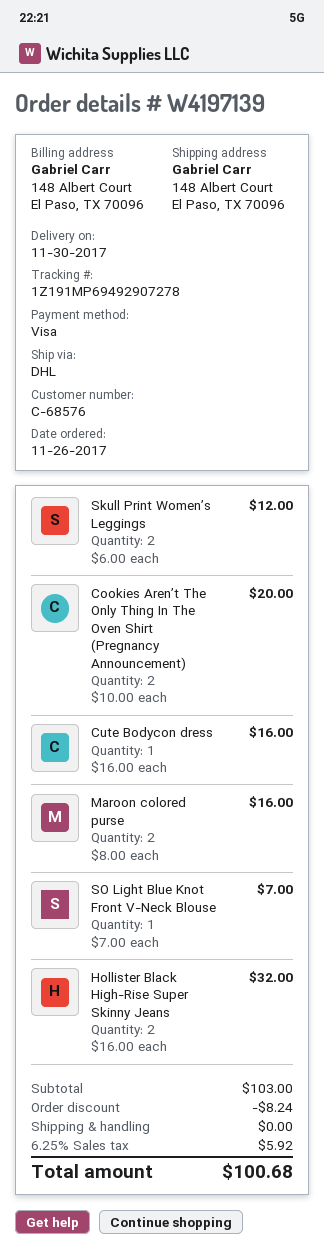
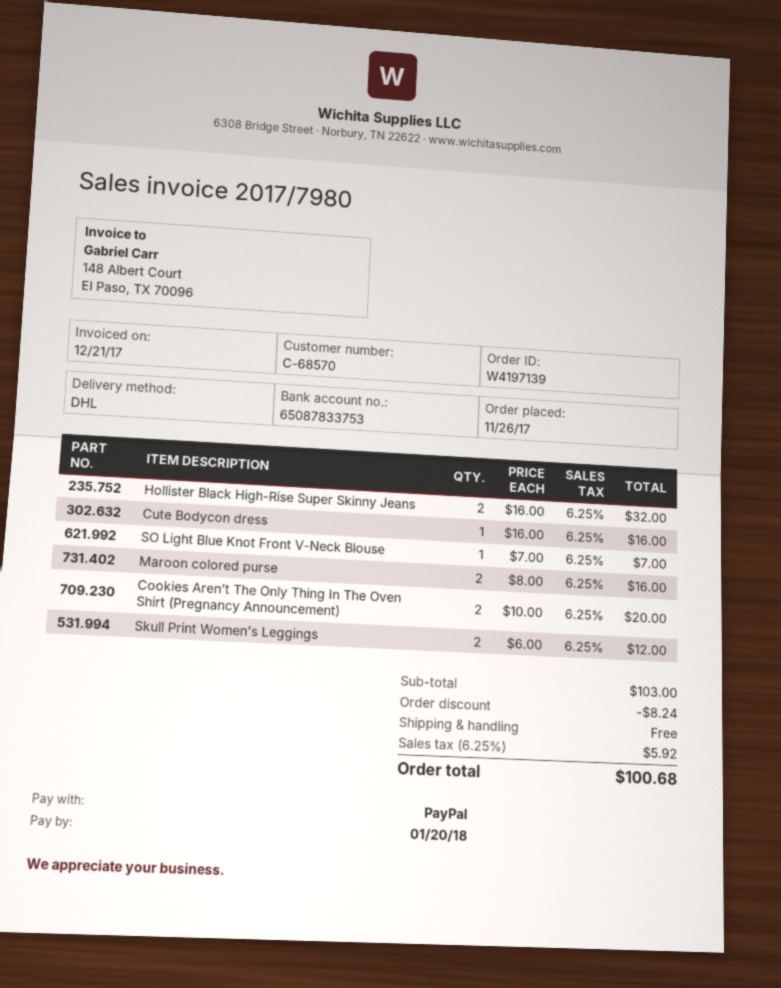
customer number: C-68576 -> C-68570
payment method: Visa -> PayPal

